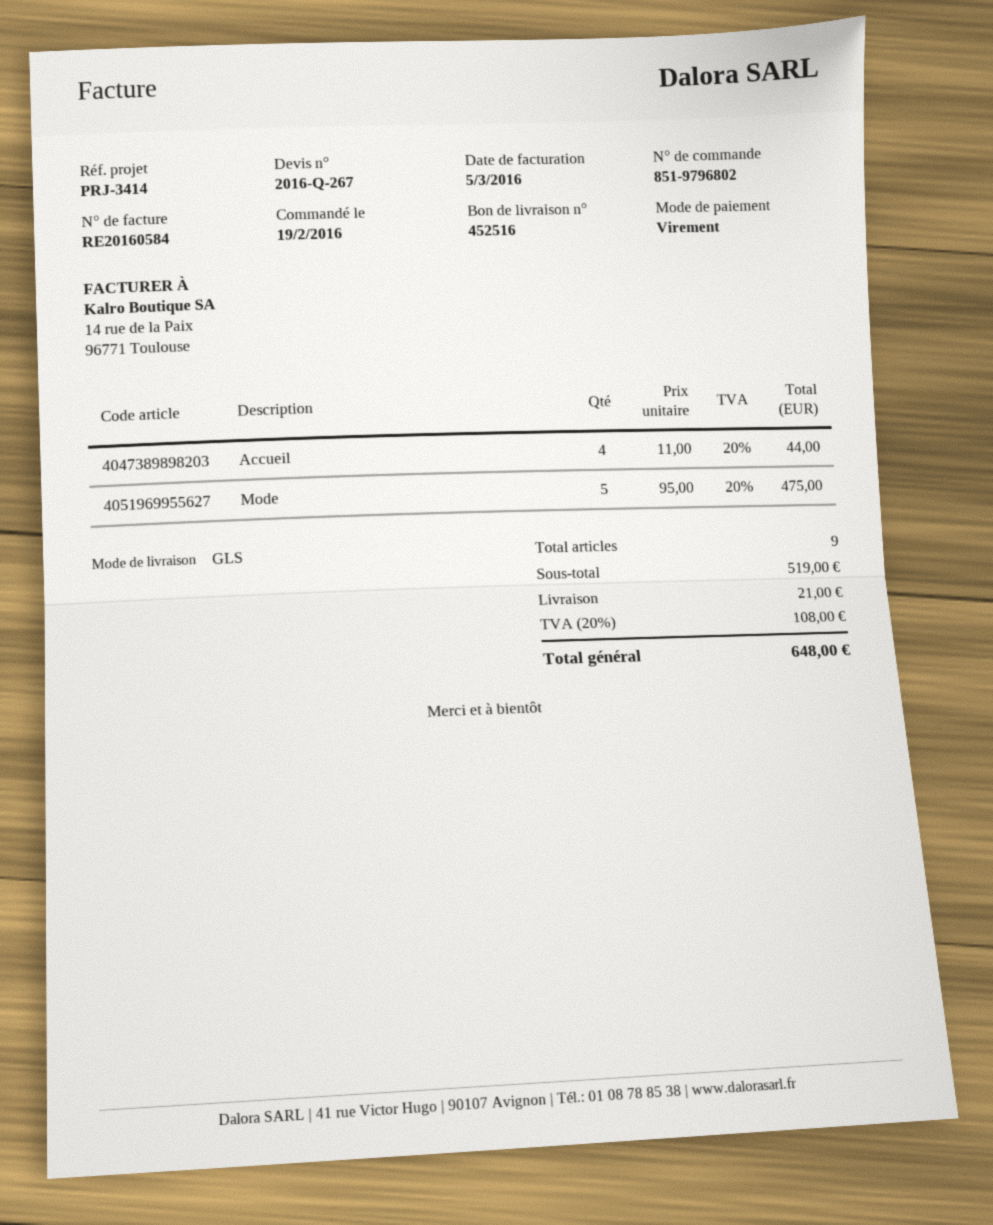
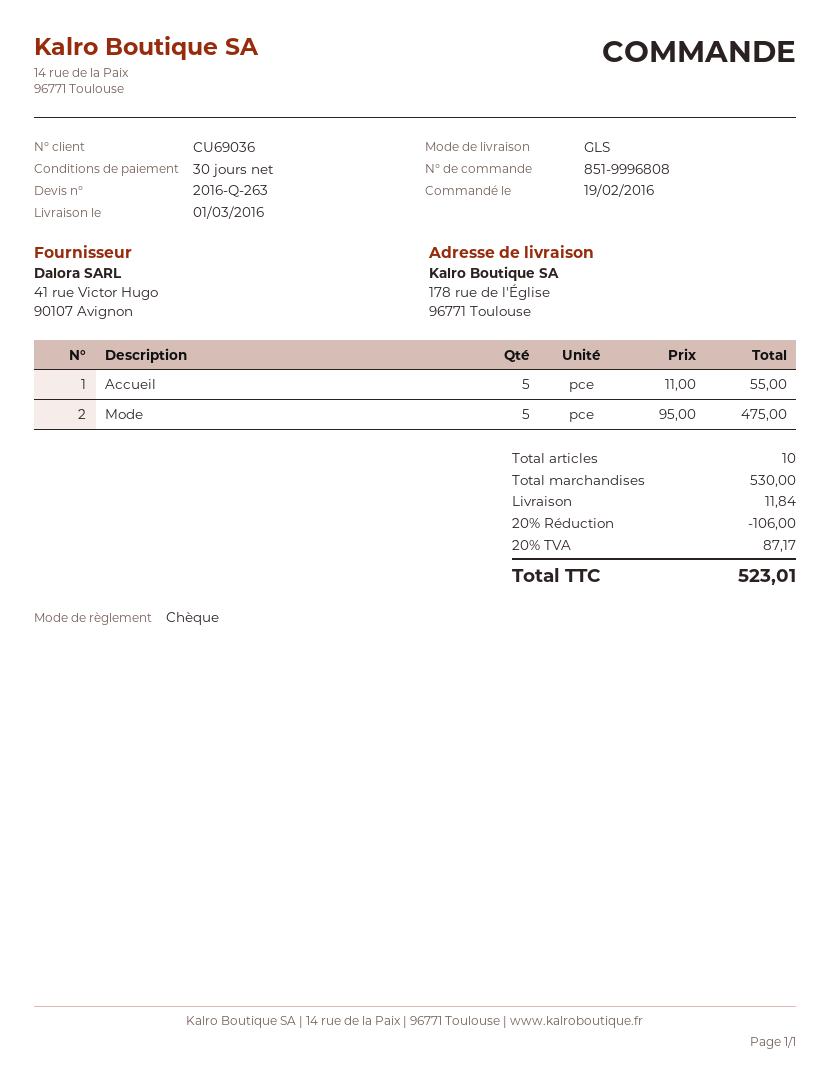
quote number: 2016-Q-267 -> 2016-Q-263
order number: 851-9796802 -> 851-9996808
payment method: bank transfer -> cheque
Accueil: 4 x 11.00 = 44.00 -> 5 x 11.00 = 55.00
total quantity: 9 -> 10
subtotal: 519.00 -> 530.00
discount: none -> 20% = 106.00
shipping: 21.00 -> 11.84
tax: 20% = 108.00 -> 20% = 87.17
total: 648.00 -> 523.01

